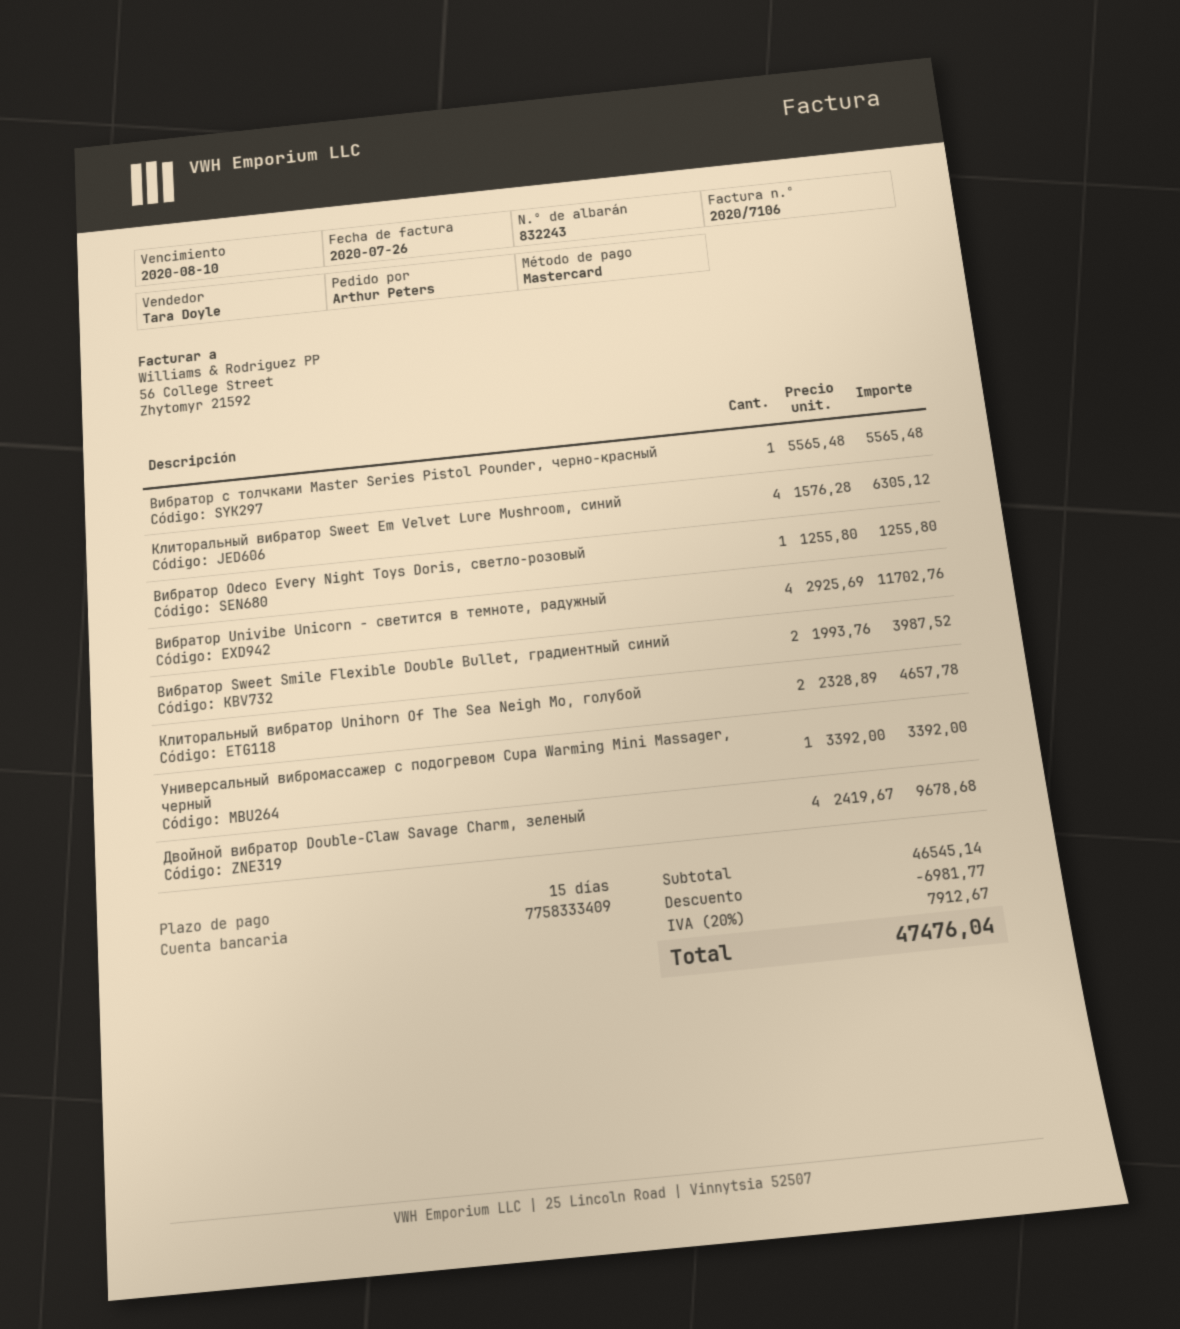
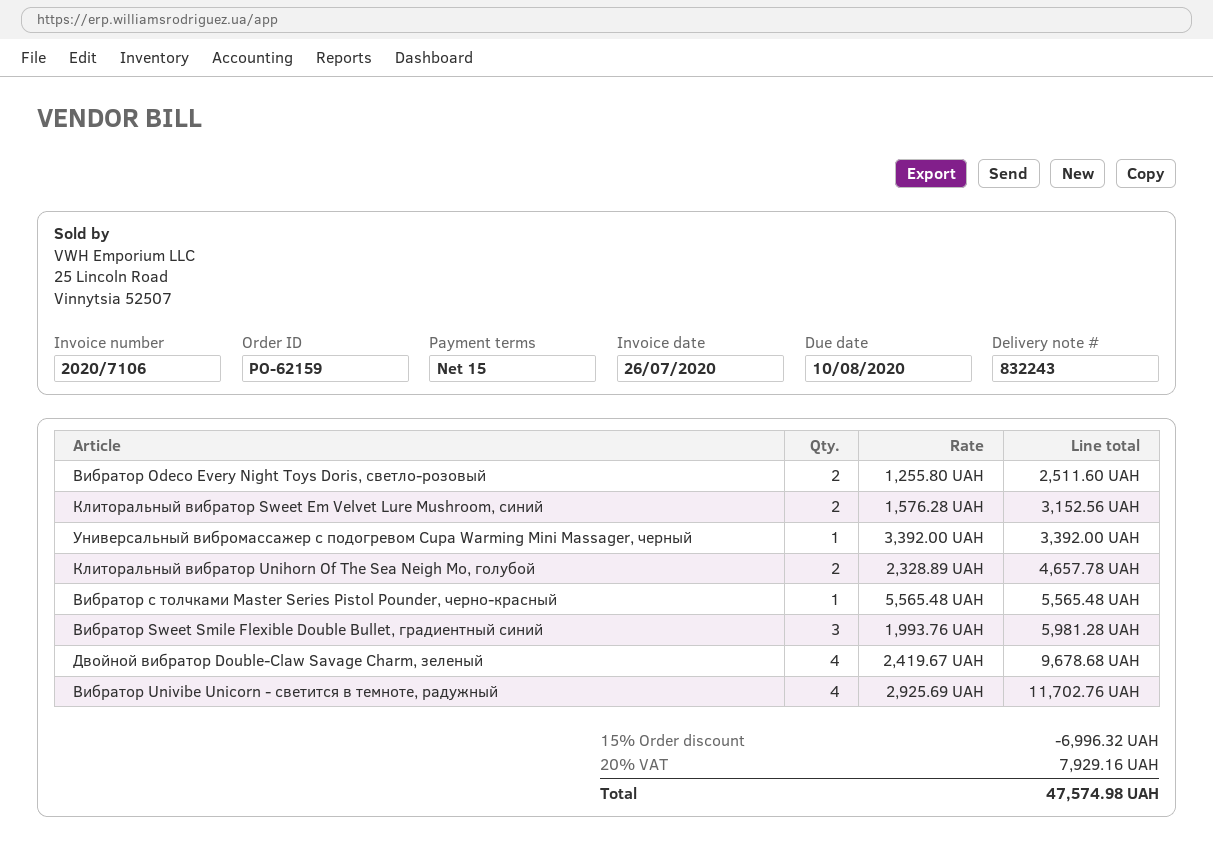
Клиторальный вибратор Sweet Em Velvet Lure Mushroom, синий: 4 x 1576.28 = 6305.12 -> 2 x 1576.28 = 3152.56
Вибратор Odeco Every Night Toys Doris, светло-розовый: 1 x 1255.80 = 1255.80 -> 2 x 1255.80 = 2511.60
Вибратор Sweet Smile Flexible Double Bullet, градиентный синий: 2 x 1993.76 = 3987.52 -> 3 x 1993.76 = 5981.28
discount: 6981.77 -> 6996.32
tax: 20% = 7912.67 -> 20% = 7929.16
total: 47476.04 -> 47574.98

